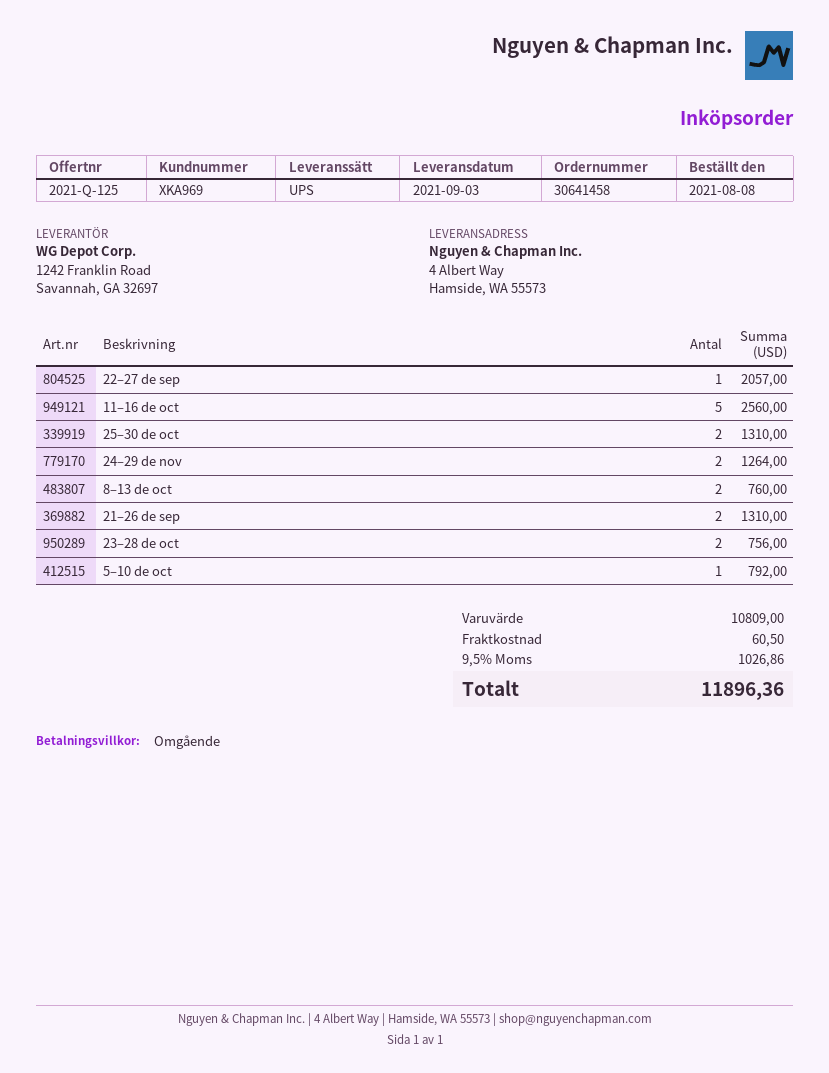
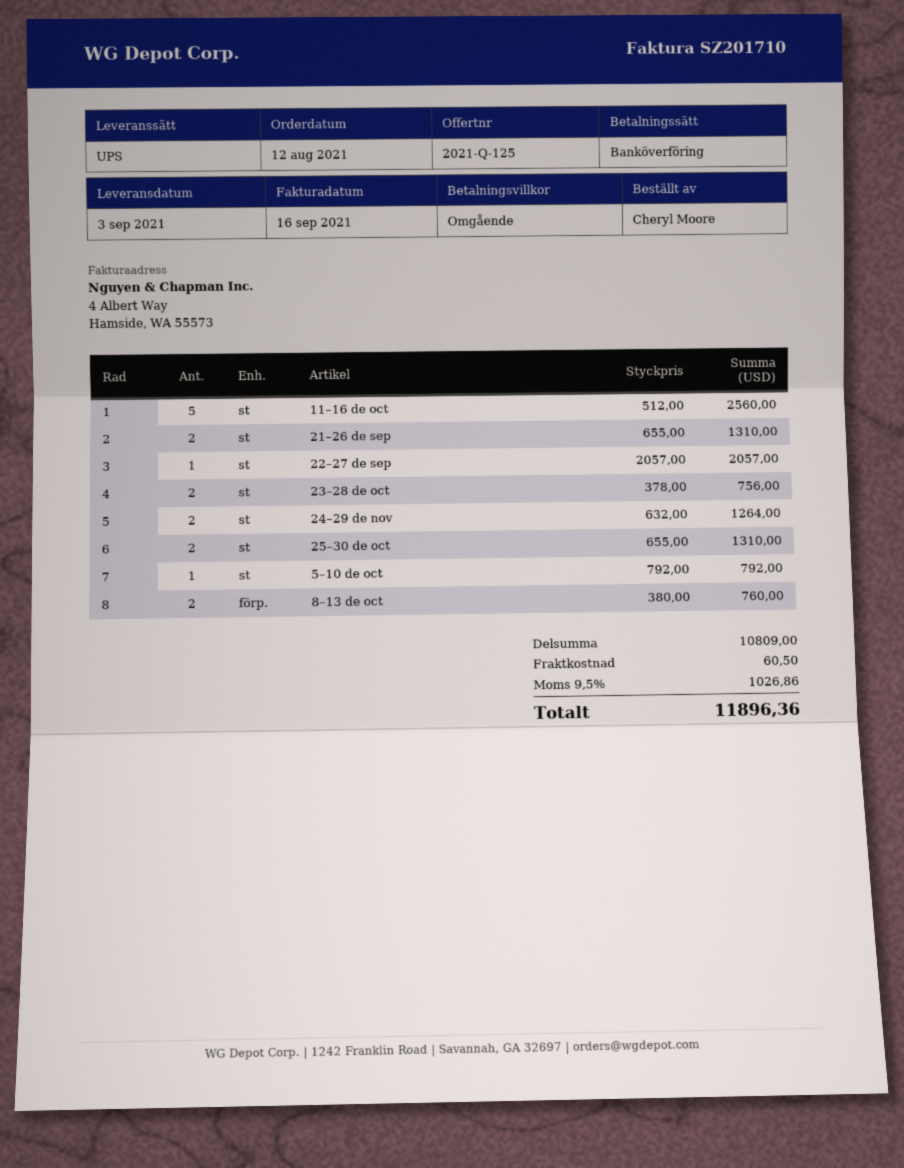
order date: 2021-08-08 -> 2021-08-12

